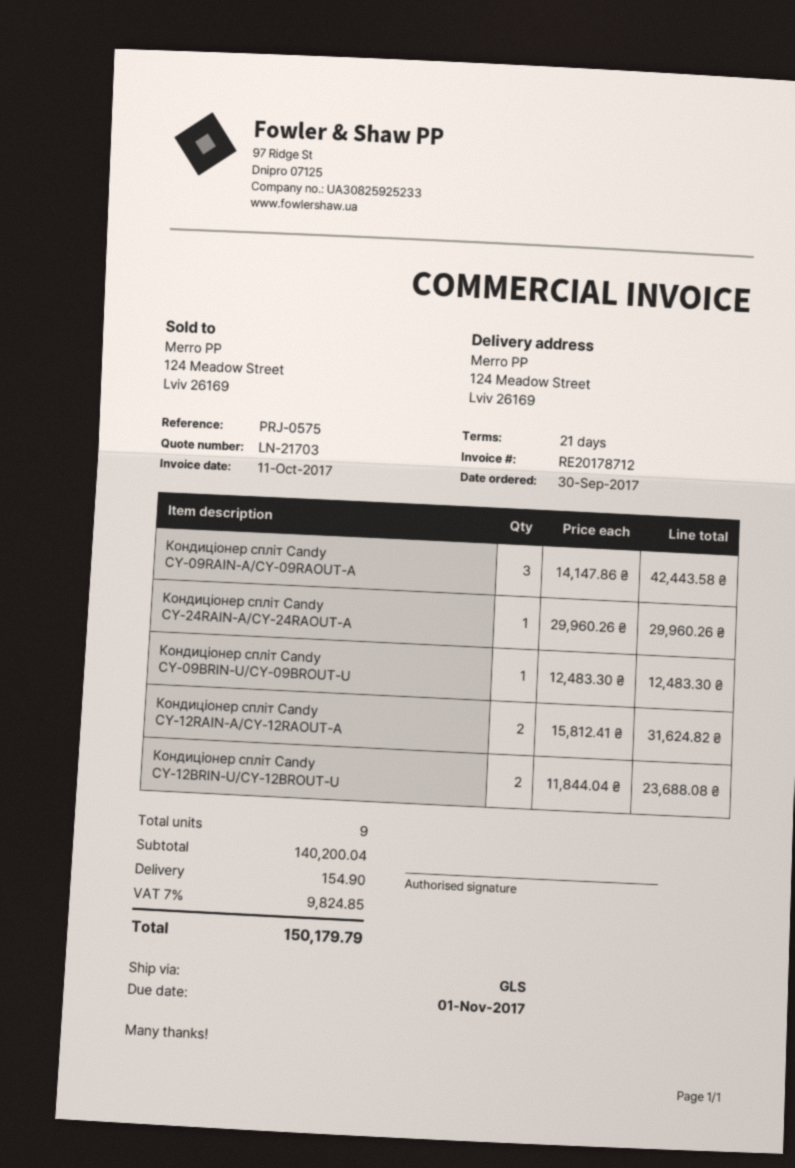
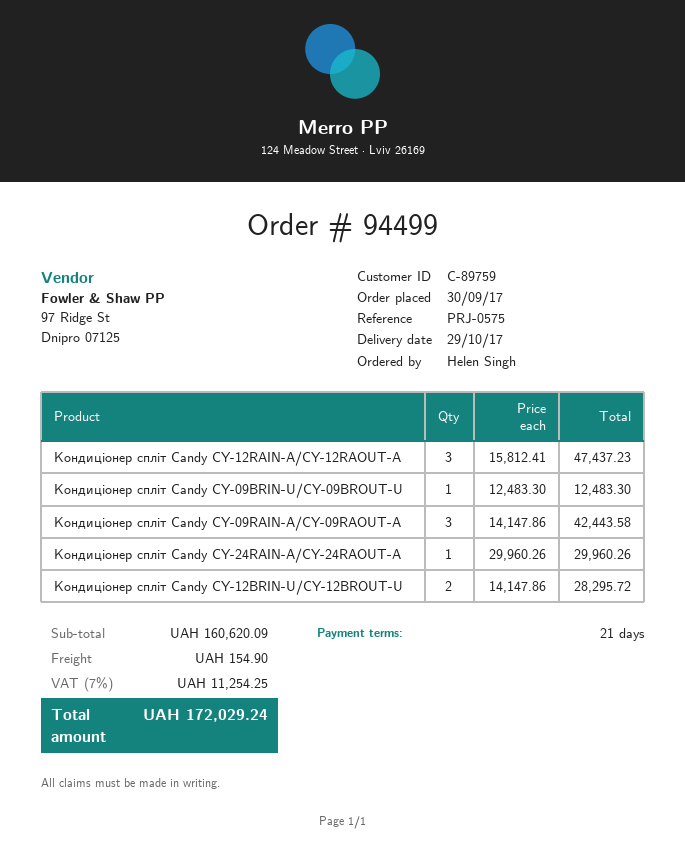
Кондиціонер спліт Candy CY-12RAIN-A/CY-12RAOUT-A: 2 x 15812.41 = 31624.82 -> 3 x 15812.41 = 47437.23
Кондиціонер спліт Candy CY-12BRIN-U/CY-12BROUT-U: 2 x 11844.04 = 23688.08 -> 2 x 14147.86 = 28295.72
subtotal: 140200.04 -> 160620.09
tax: 7% = 9824.85 -> 7% = 11254.25
total: 150179.79 -> 172029.24

